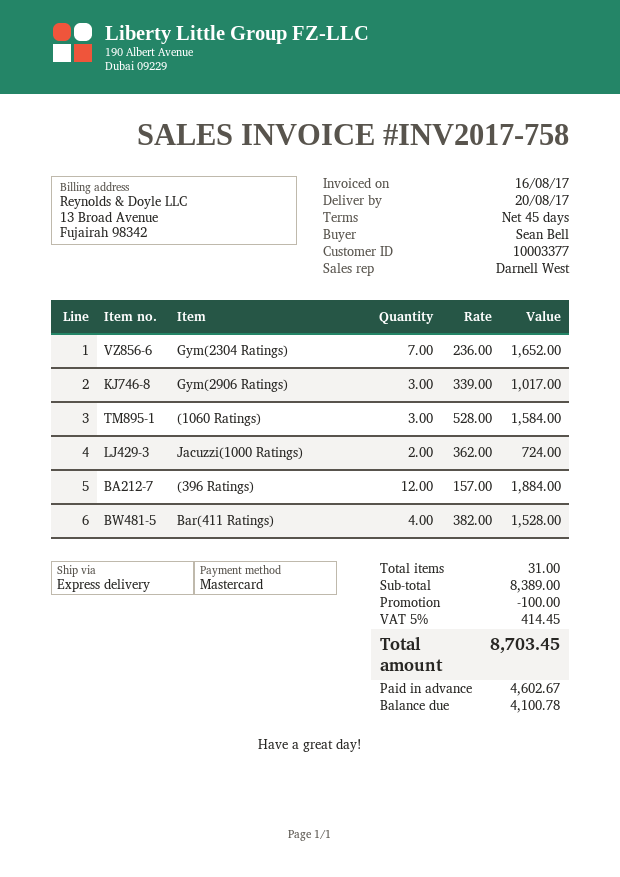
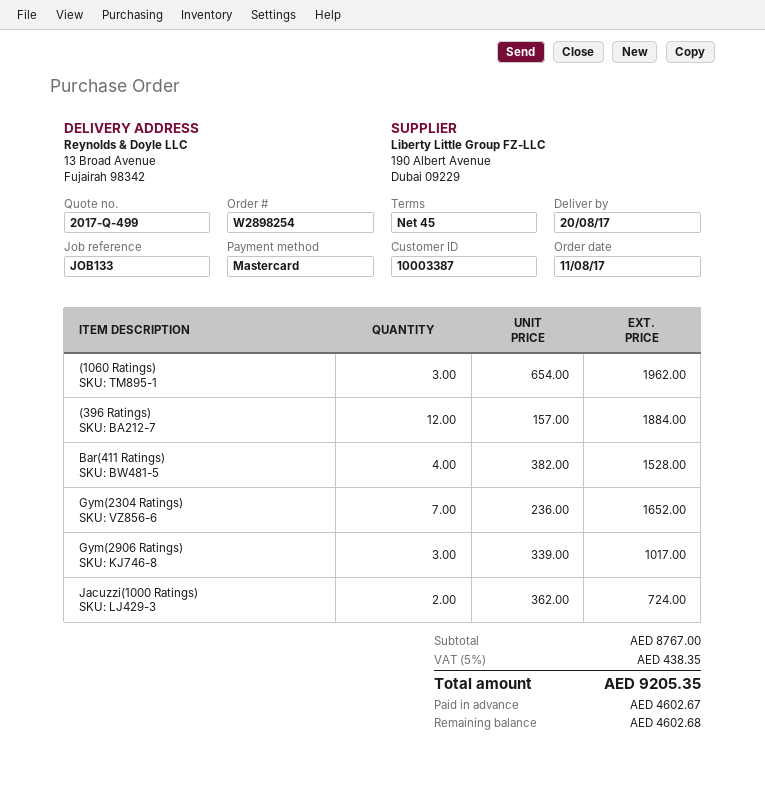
customer number: 10003377 -> 10003387
(1060 Ratings): 3 x 528.00 = 1584.00 -> 3 x 654.00 = 1962.00
subtotal: 8389.00 -> 8767.00
discount: 100.00 -> none
tax: 5% = 414.45 -> 5% = 438.35
total: 8703.45 -> 9205.35
balance: 4100.78 -> 4602.68

